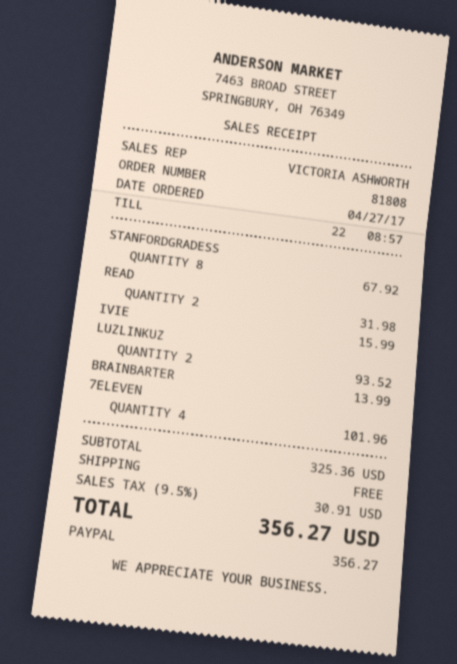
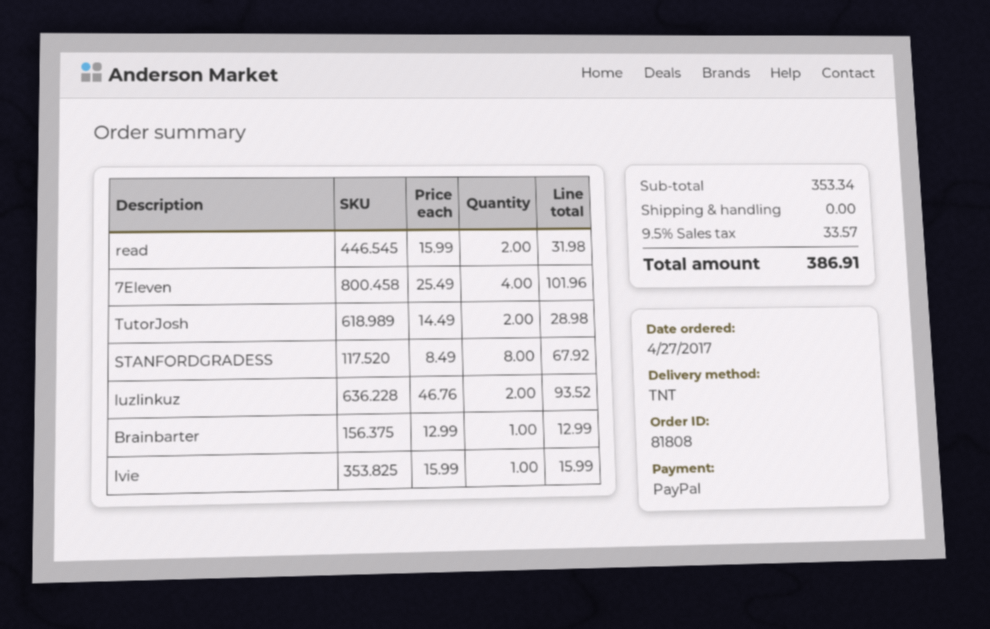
BRAINBARTER: 1 for 13.99 -> 1 for 12.99
TutorJosh: none -> 2 for 28.98
subtotal: 325.36 -> 353.34
tax: 9.5% = 30.91 -> 9.5% = 33.57
total: 356.27 -> 386.91

